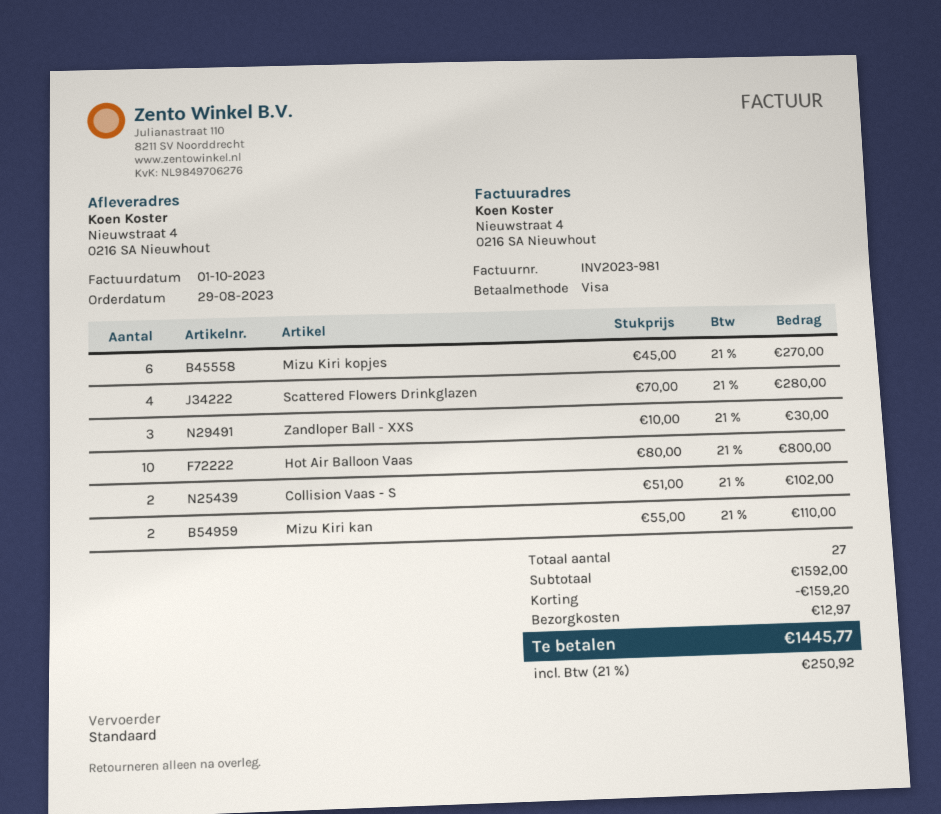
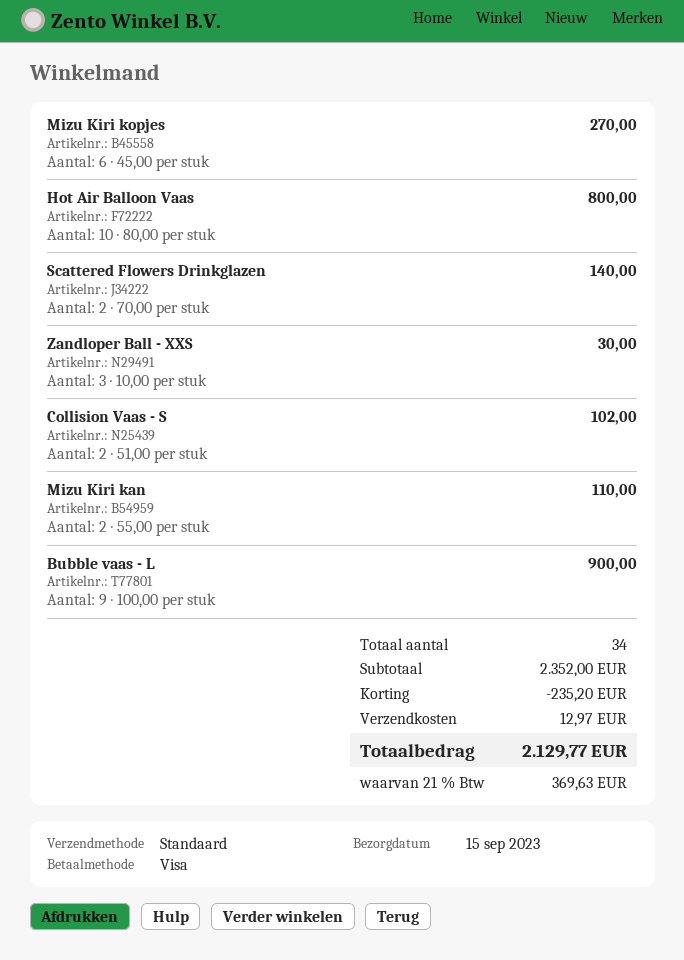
Scattered Flowers Drinkglazen: 4 x 70.00 = 280.00 -> 2 x 70.00 = 140.00
Bubble vaas - L: none -> 9 x 100.00 = 900.00
total quantity: 27 -> 34
subtotal: 1592.00 -> 2352.00
discount: 159.20 -> 235.20
tax: 21% = 250.92 -> 21% = 369.63
total: 1445.77 -> 2129.77

